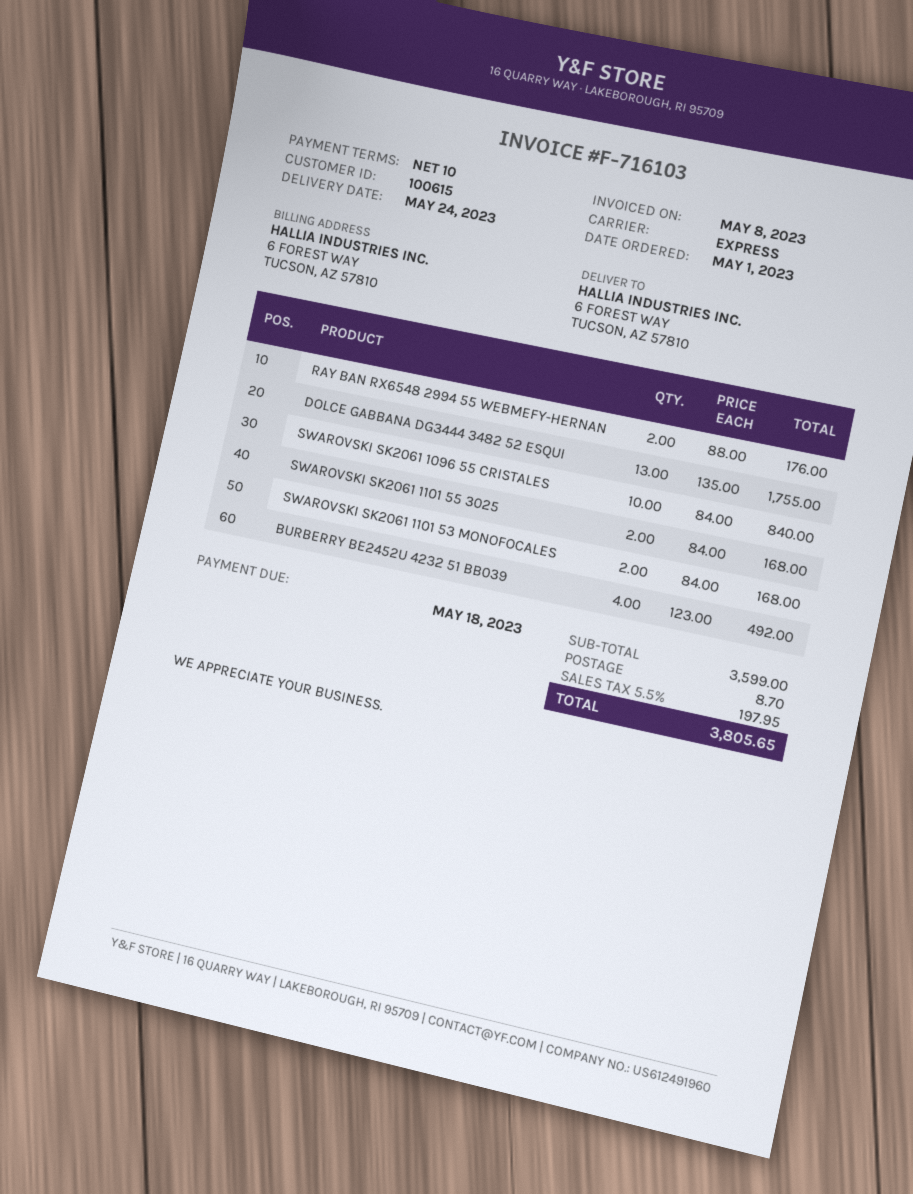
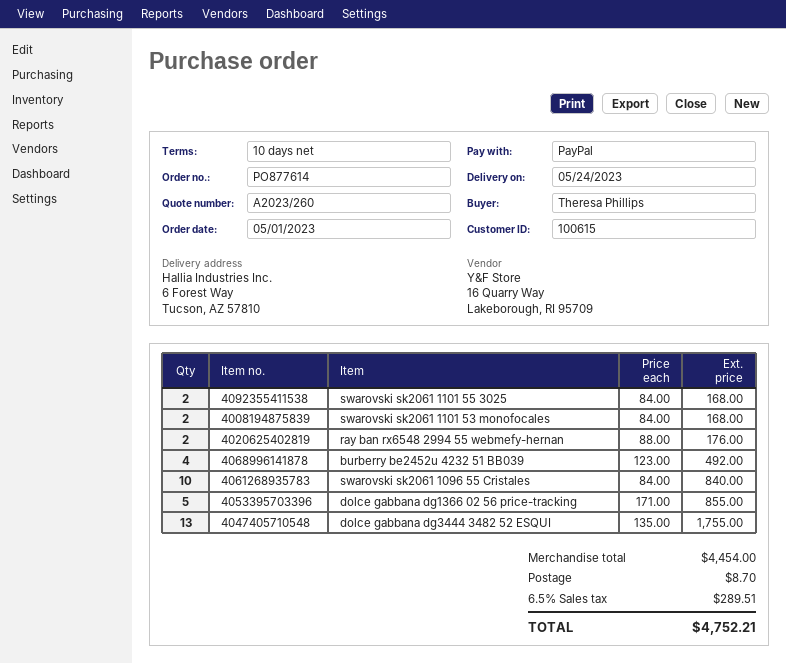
dolce gabbana dg1366 02 56 price-tracking: none -> 5 x 171.00 = 855.00
subtotal: 3599.00 -> 4454.00
tax: 5.5% = 197.95 -> 6.5% = 289.51
total: 3805.65 -> 4752.21

